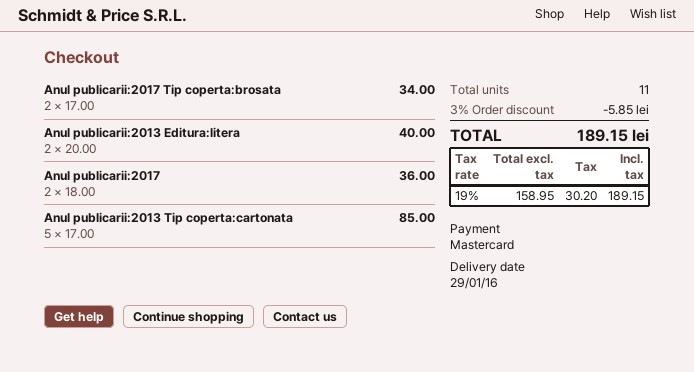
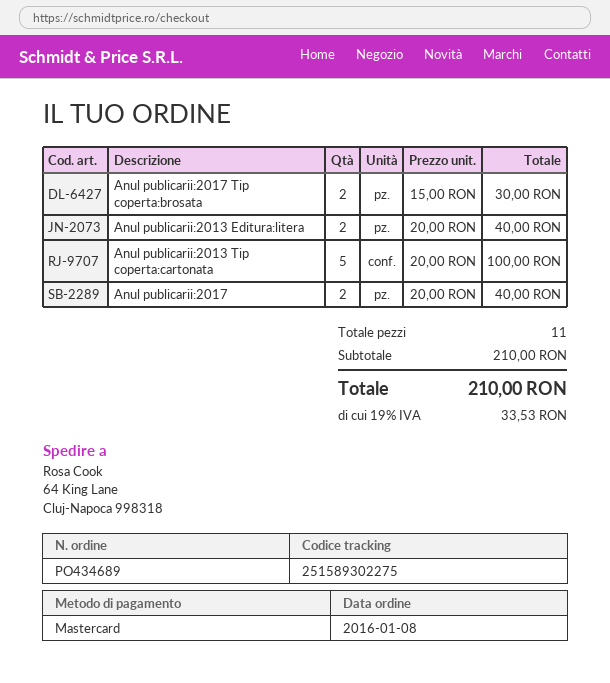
Anul publicarii:2017 Tip coperta:brosata: 2 x 17.00 = 34.00 -> 2 x 15.00 = 30.00
Anul publicarii:2017: 2 x 18.00 = 36.00 -> 2 x 20.00 = 40.00
Anul publicarii:2013 Tip coperta:cartonata: 5 x 17.00 = 85.00 -> 5 x 20.00 = 100.00
discount: 3% = 5.85 -> none
tax: 19% = 30.20 -> 19% = 33.53
total: 189.15 -> 210.00

